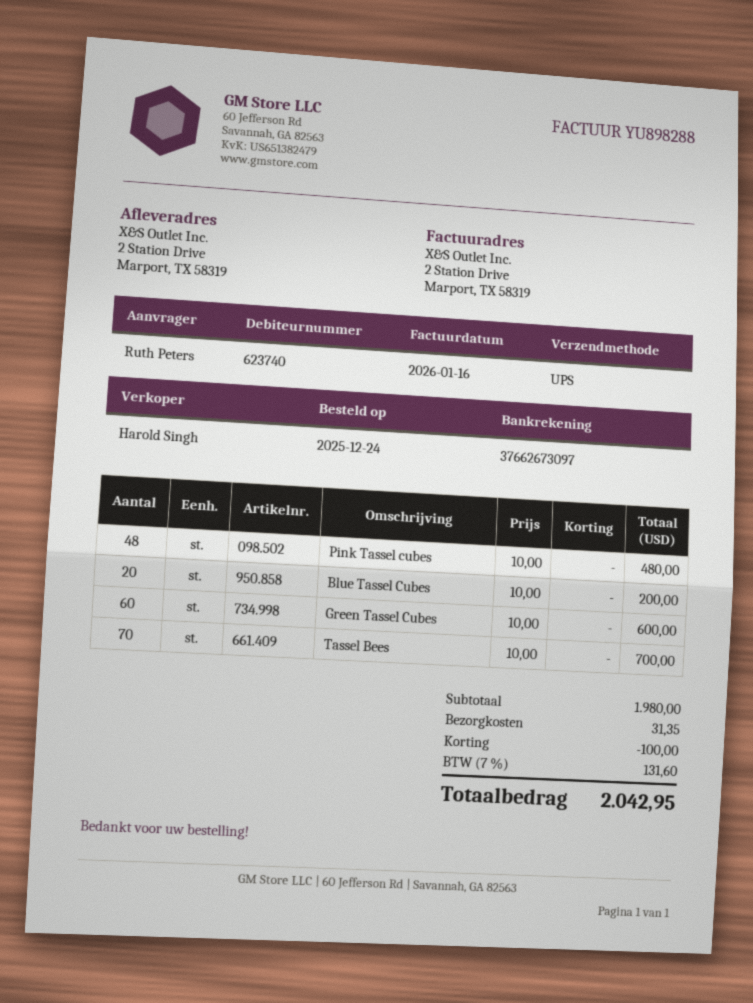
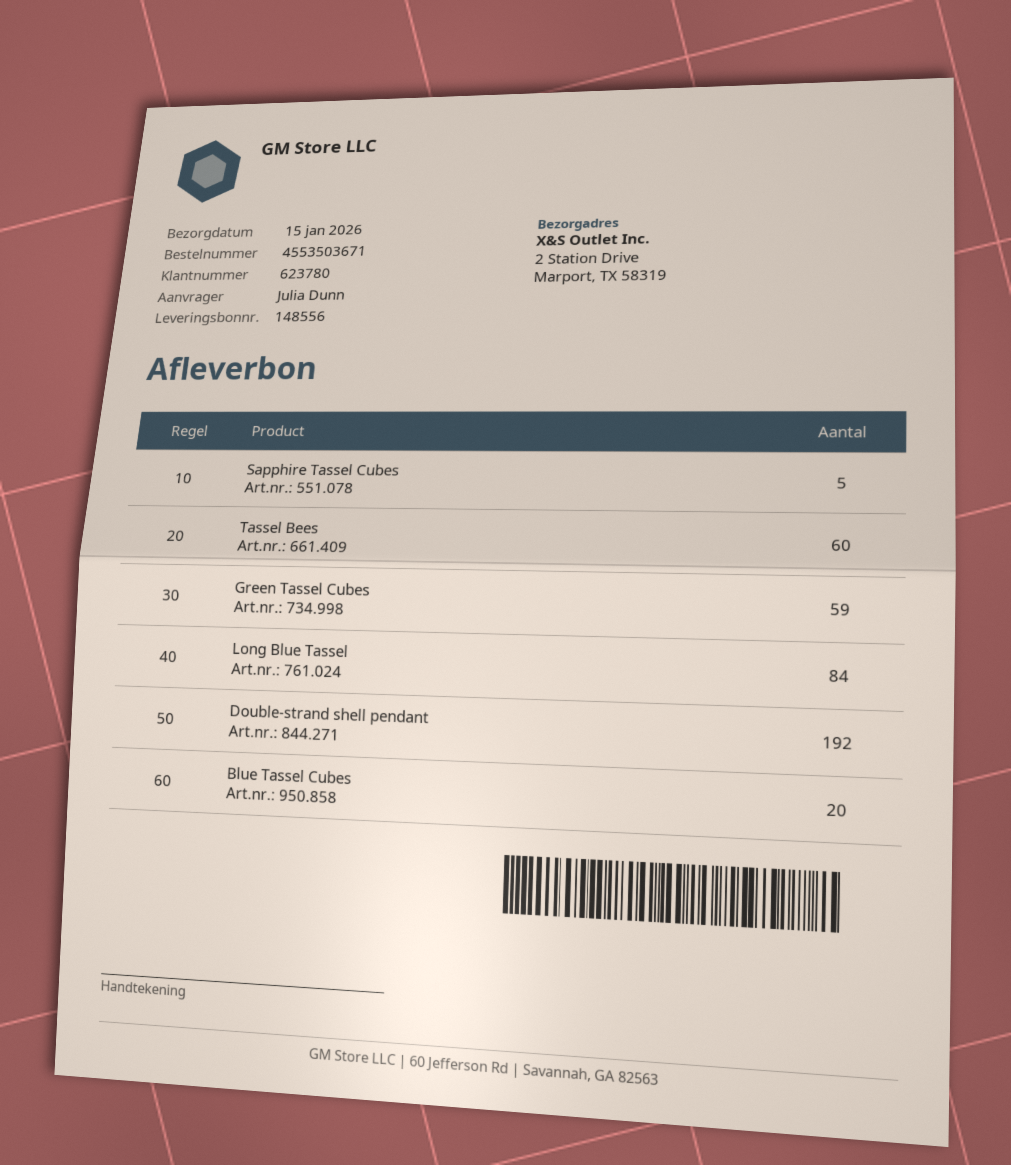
customer number: 623740 -> 623780
ordered by: Ruth Peters -> Julia Dunn
Pink Tassel cubes: 48 -> none
Green Tassel Cubes: 60 -> 59
Tassel Bees: 70 -> 60
Sapphire Tassel Cubes: none -> 5
Long Blue Tassel: none -> 84
Double-strand shell pendant: none -> 192

